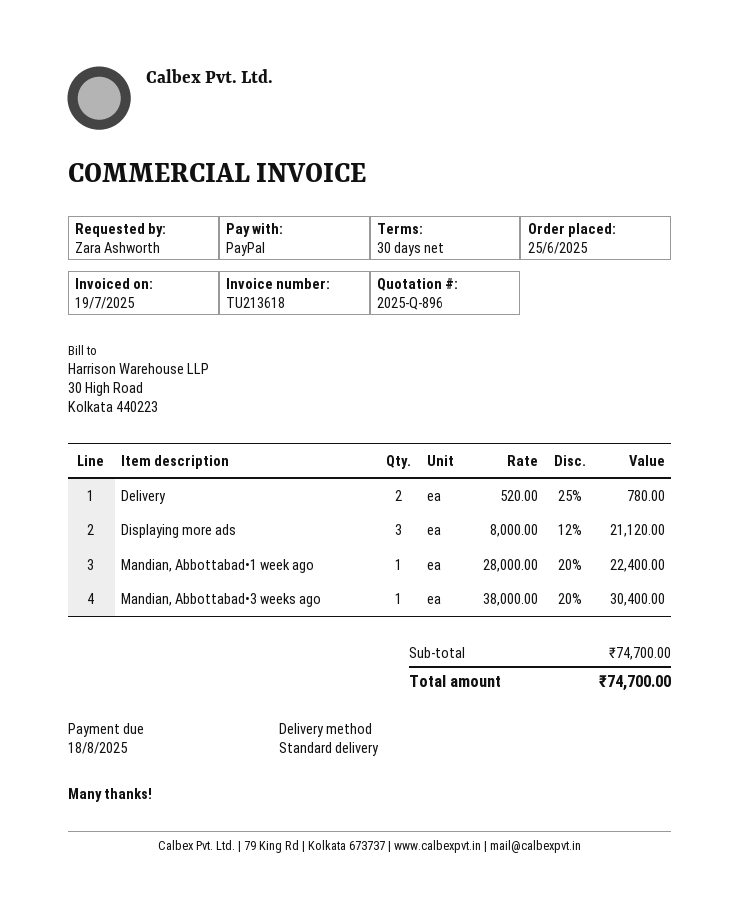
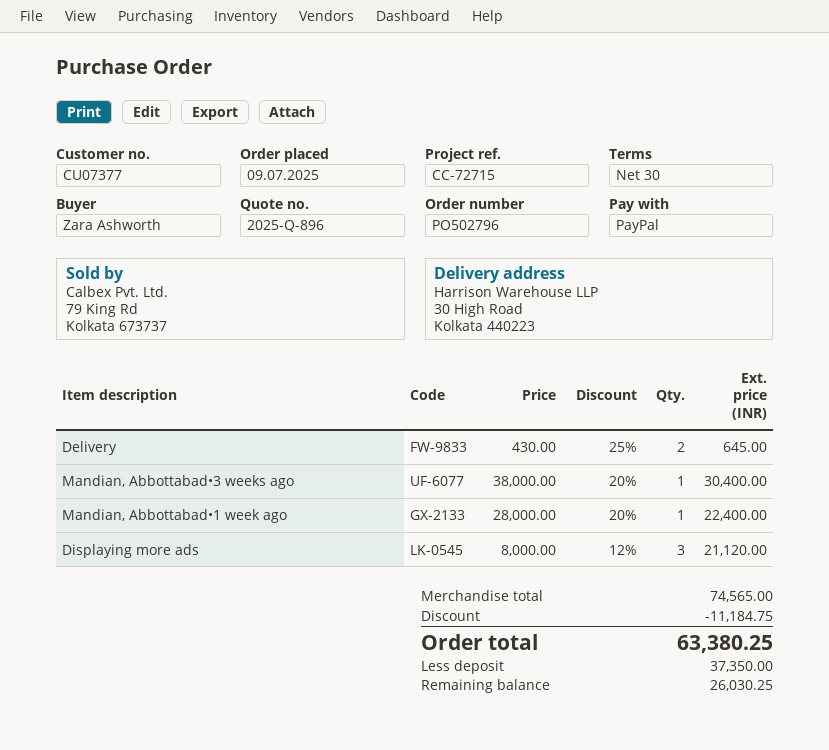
order date: 2025-06-25 -> 2025-07-09
Delivery: 2 x 520.00 - 25% = 780.00 -> 2 x 430.00 - 25% = 645.00
subtotal: 74700.00 -> 74565.00
discount: none -> 11184.75
total: 74700.00 -> 63380.25

